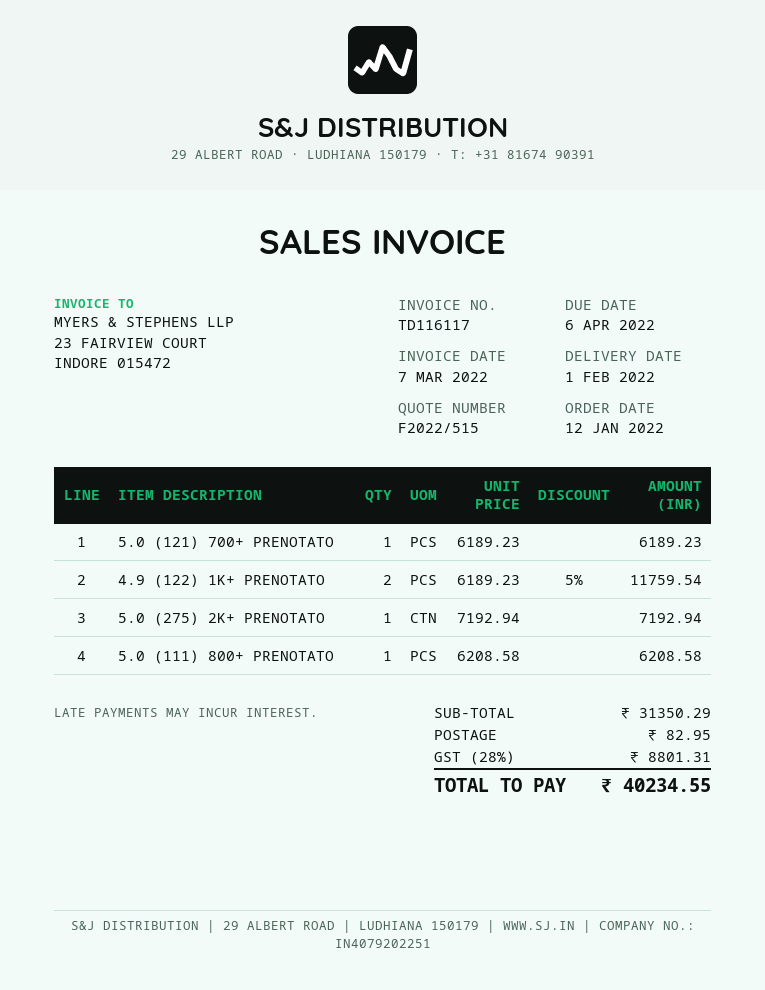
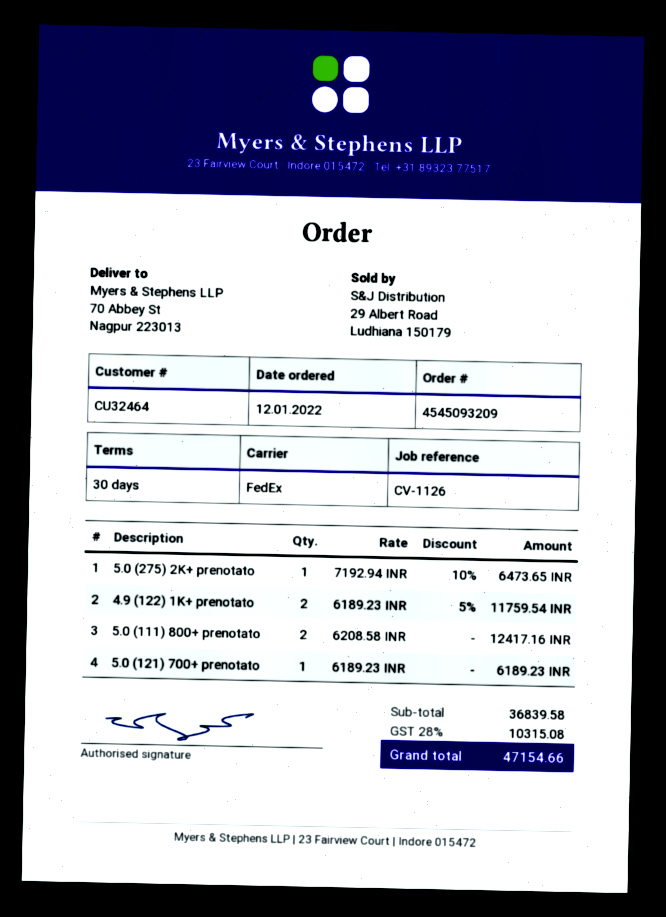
5.0 (275) 2K+ PRENOTATO: 1 x 7192.94 = 7192.94 -> 1 x 7192.94 - 10% = 6473.65
5.0 (111) 800+ PRENOTATO: 1 x 6208.58 = 6208.58 -> 2 x 6208.58 = 12417.16
subtotal: 31350.29 -> 36839.58
shipping: 82.95 -> none
tax: 28% = 8801.31 -> 28% = 10315.08
total: 40234.55 -> 47154.66

